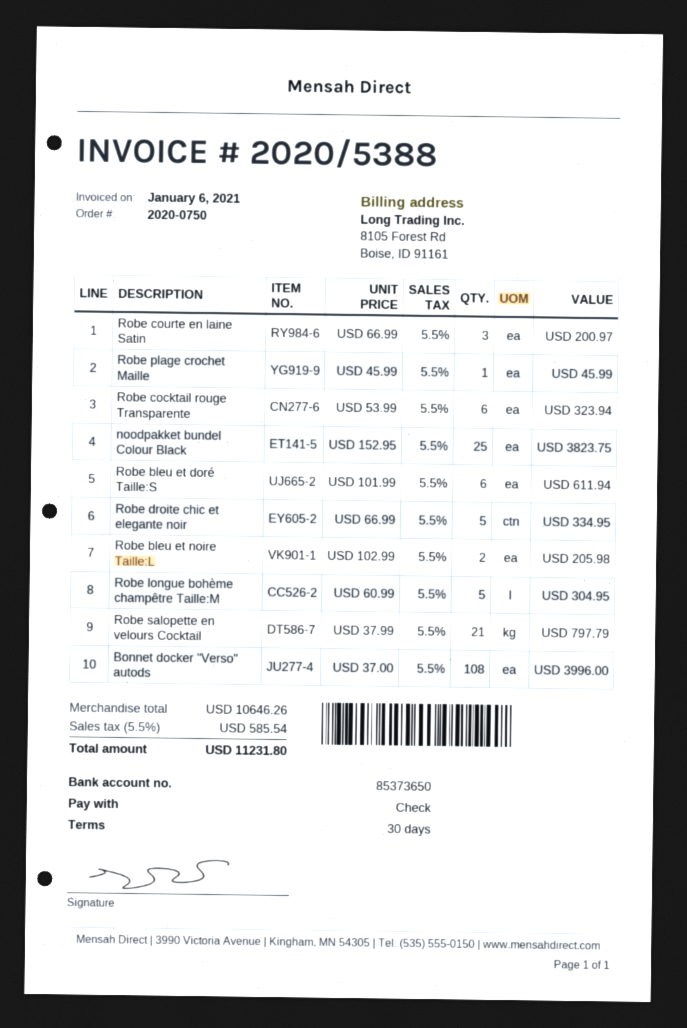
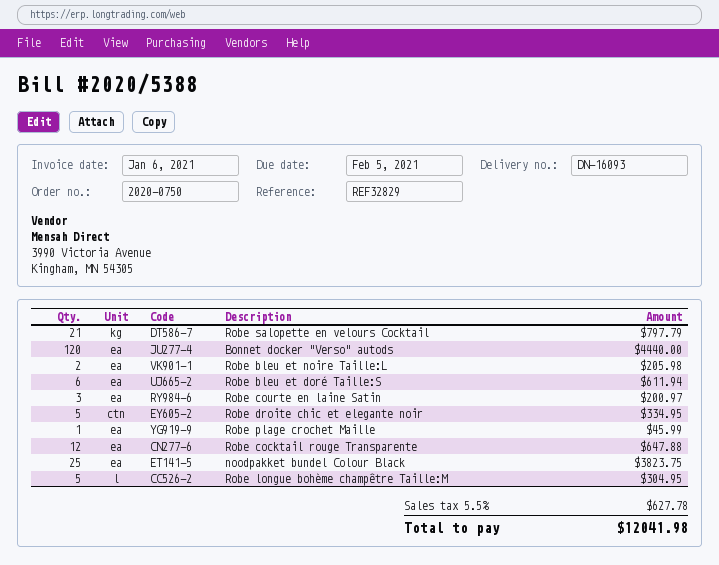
Robe cocktail rouge Transparente: 6 for 323.94 -> 12 for 647.88
Bonnet docker "Verso" autods: 108 for 3996.00 -> 120 for 4440.00
tax: 5.5% = 585.54 -> 5.5% = 627.78
total: 11231.80 -> 12041.98

